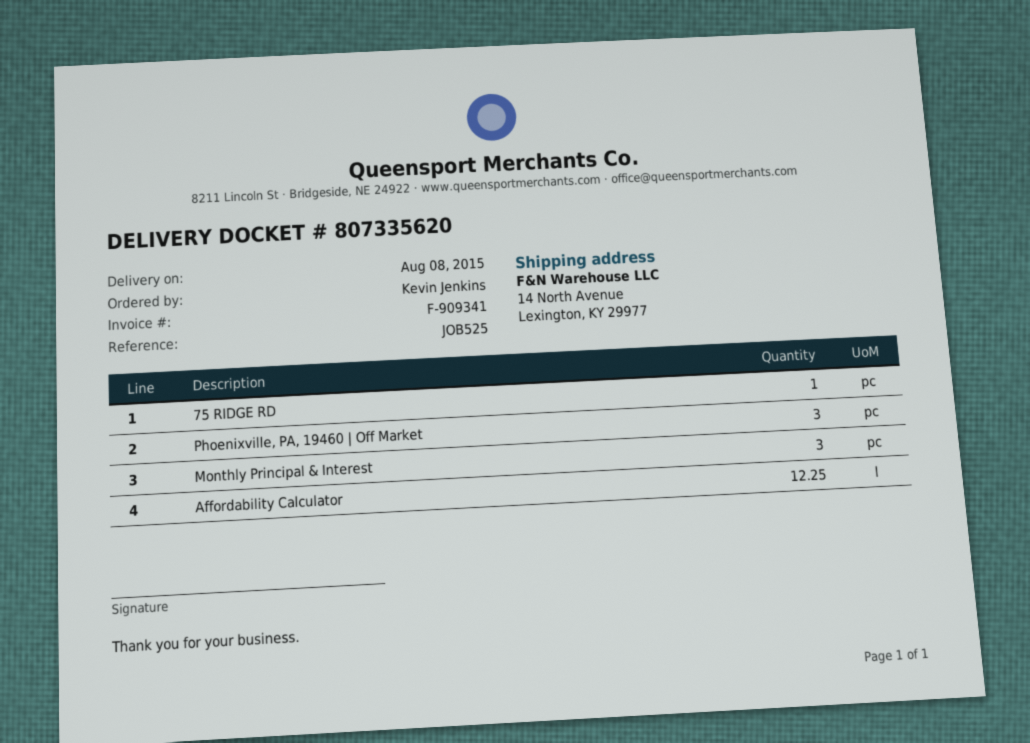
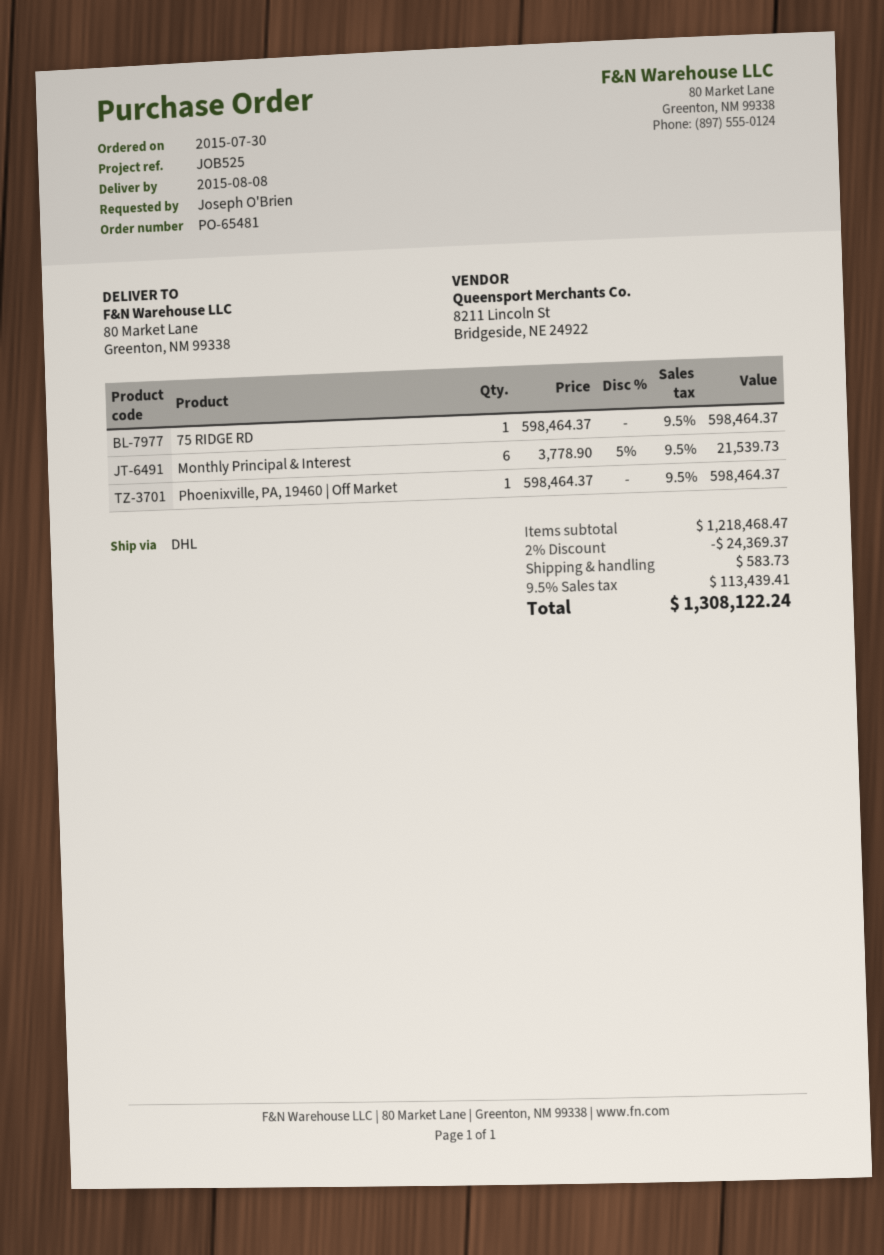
ordered by: Kevin Jenkins -> Joseph O'Brien
ship to: 14 North Avenue, Lexington, KY 29977 -> 80 Market Lane, Greenton, NM 99338
Phoenixville, PA, 19460 | Off Market: 3 -> 1
Monthly Principal & Interest: 3 -> 6
Affordability Calculator: 12.25 -> none

